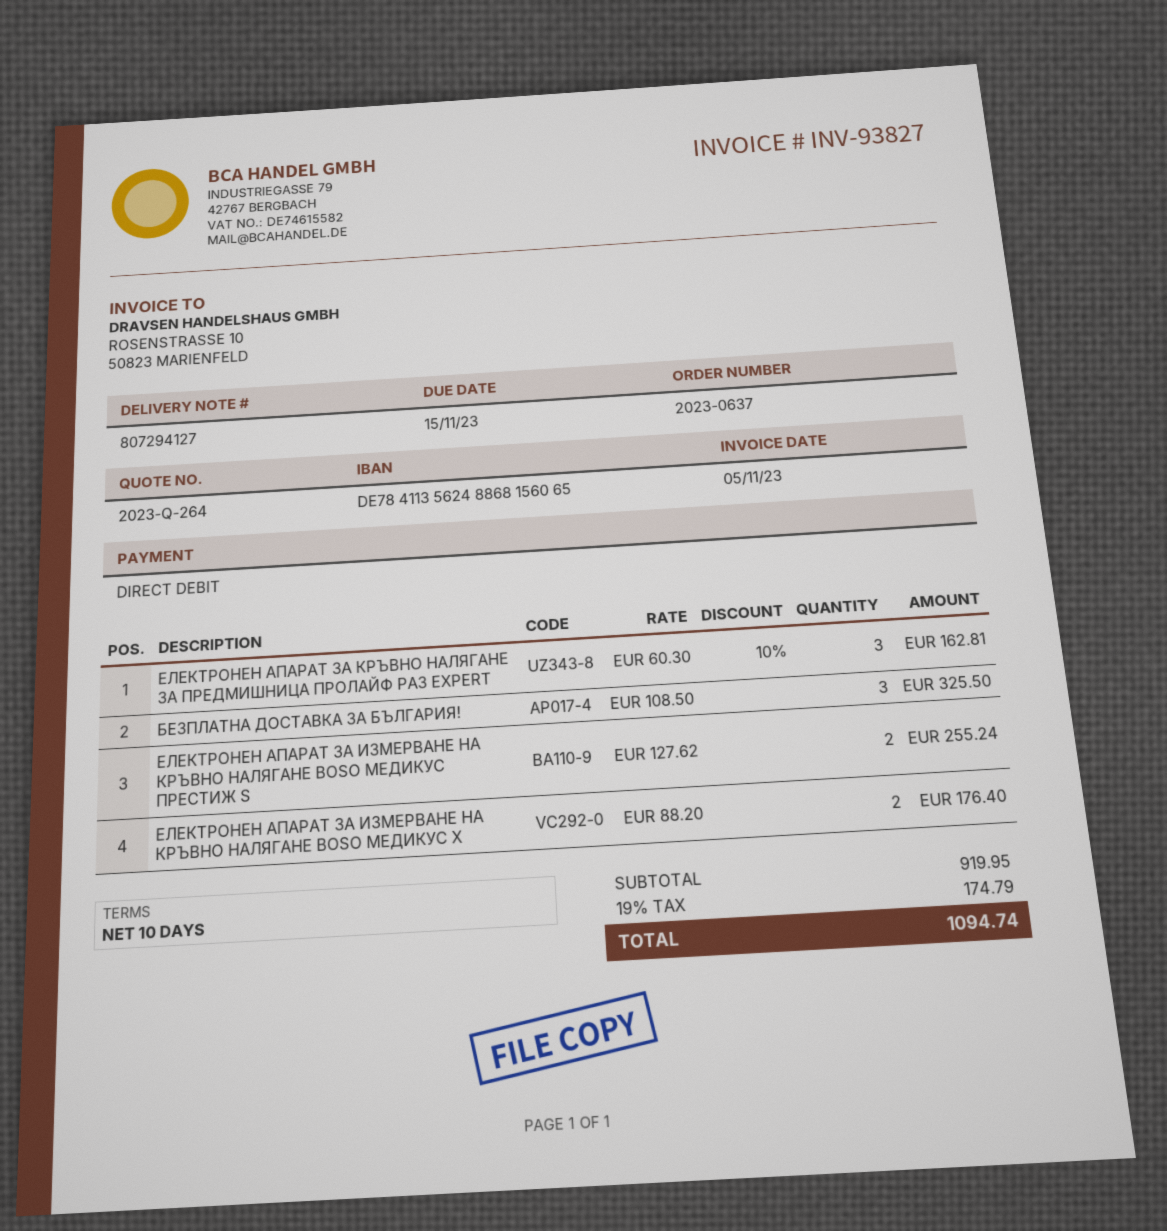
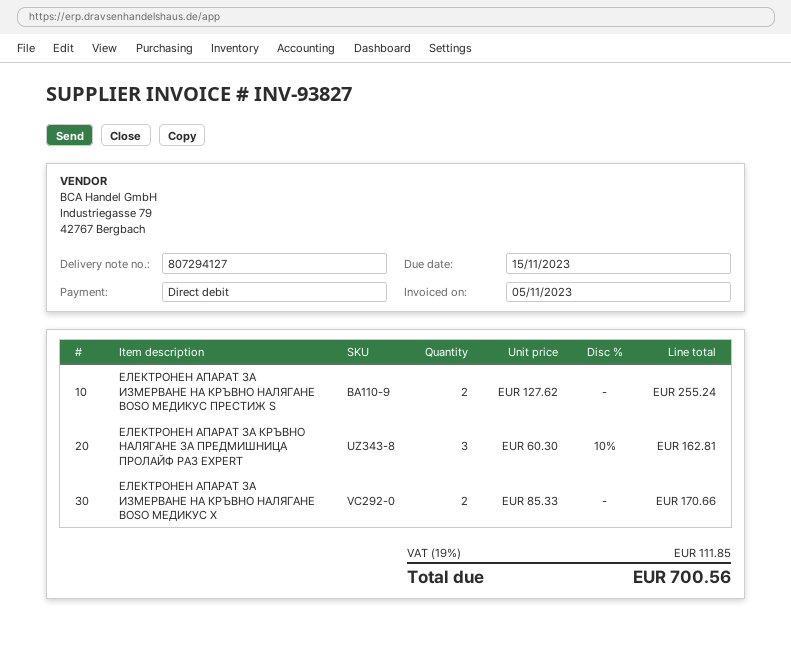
БЕЗПЛАТНА ДОСТАВКА ЗА БЪЛГАРИЯ!: 3 x 108.50 = 325.50 -> none
ЕЛЕКТРОНЕН АПАРАТ ЗА ИЗМЕРВАНЕ НА КРЪВНО НАЛЯГАНЕ BOSO МЕДИКУС X: 2 x 88.20 = 176.40 -> 2 x 85.33 = 170.66
tax: 19% = 174.79 -> 19% = 111.85
total: 1094.74 -> 700.56

